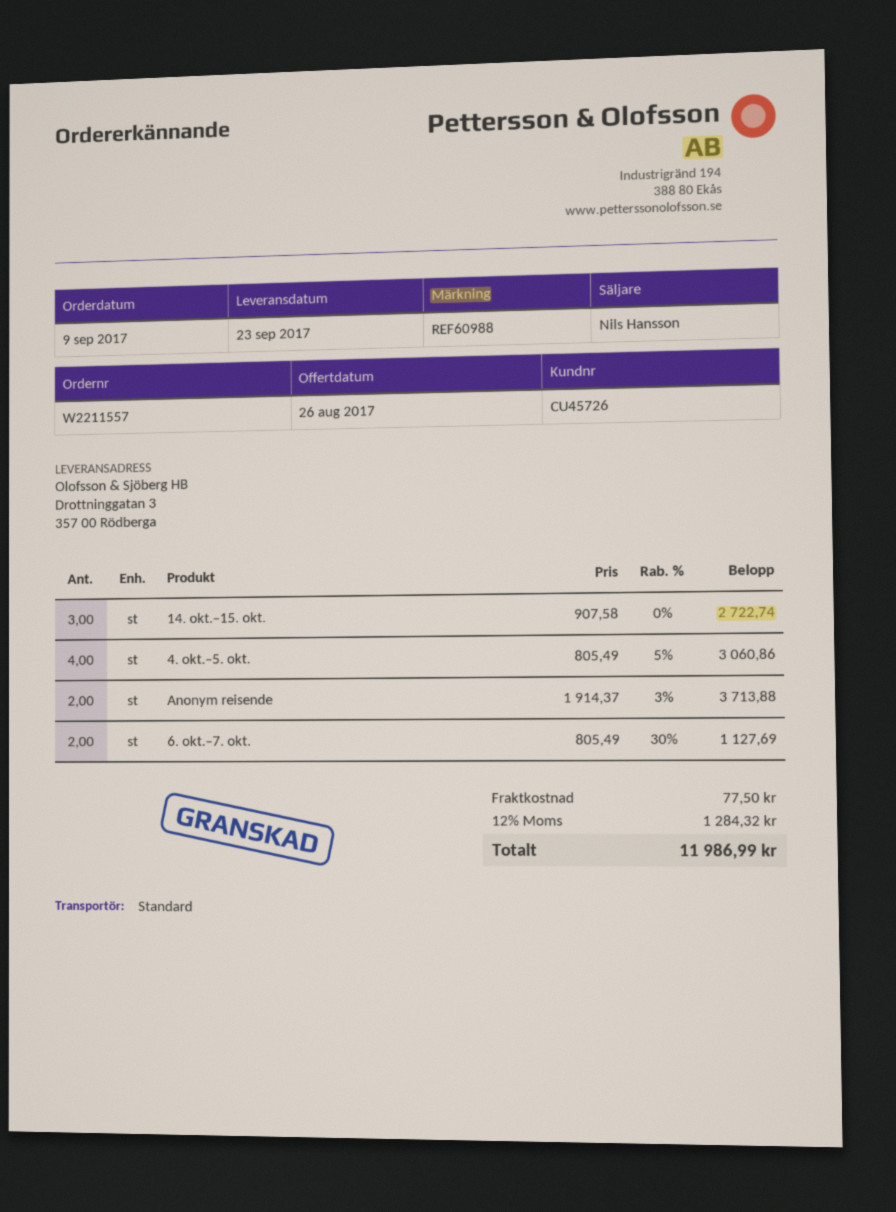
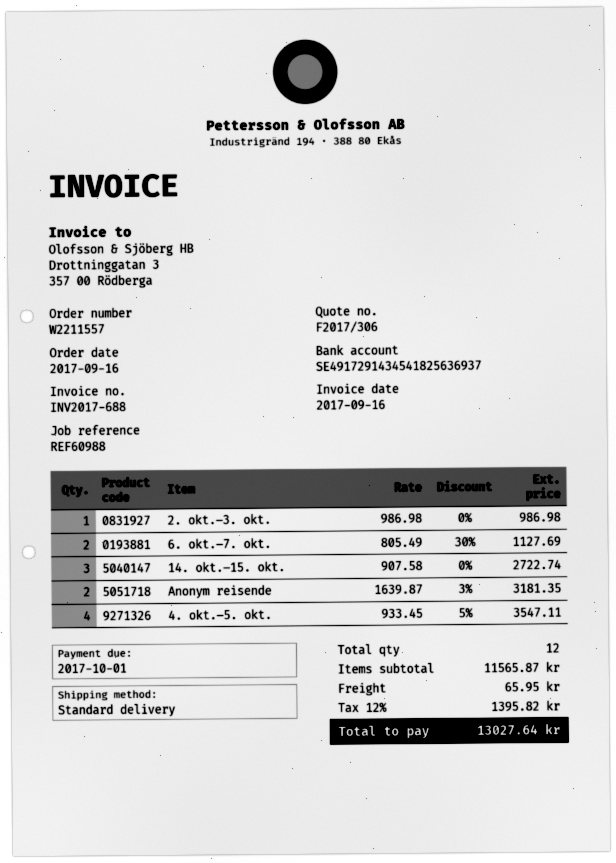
order date: 2017-09-09 -> 2017-09-16
4. okt.–5. okt.: 4 x 805.49 - 5% = 3060.86 -> 4 x 933.45 - 5% = 3547.11
Anonym reisende: 2 x 1914.37 - 3% = 3713.88 -> 2 x 1639.87 - 3% = 3181.35
2. okt.–3. okt.: none -> 1 x 986.98 = 986.98
shipping: 77.50 -> 65.95
tax: 12% = 1284.32 -> 12% = 1395.82
total: 11986.99 -> 13027.64

